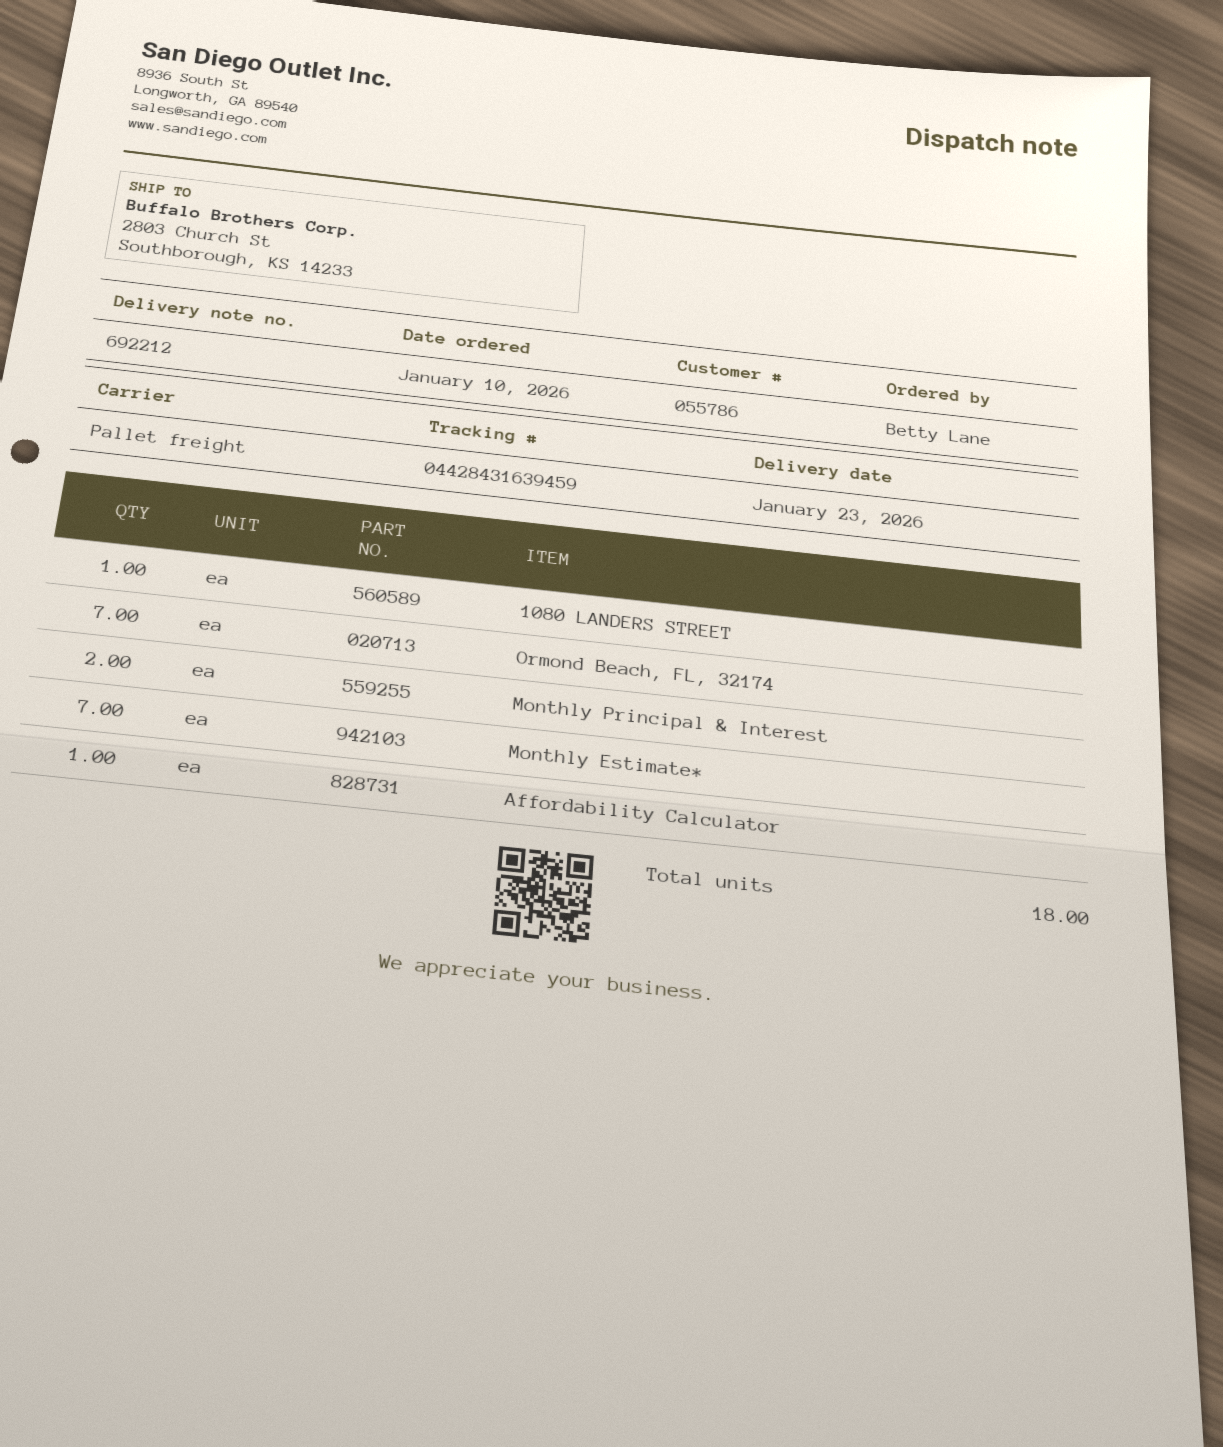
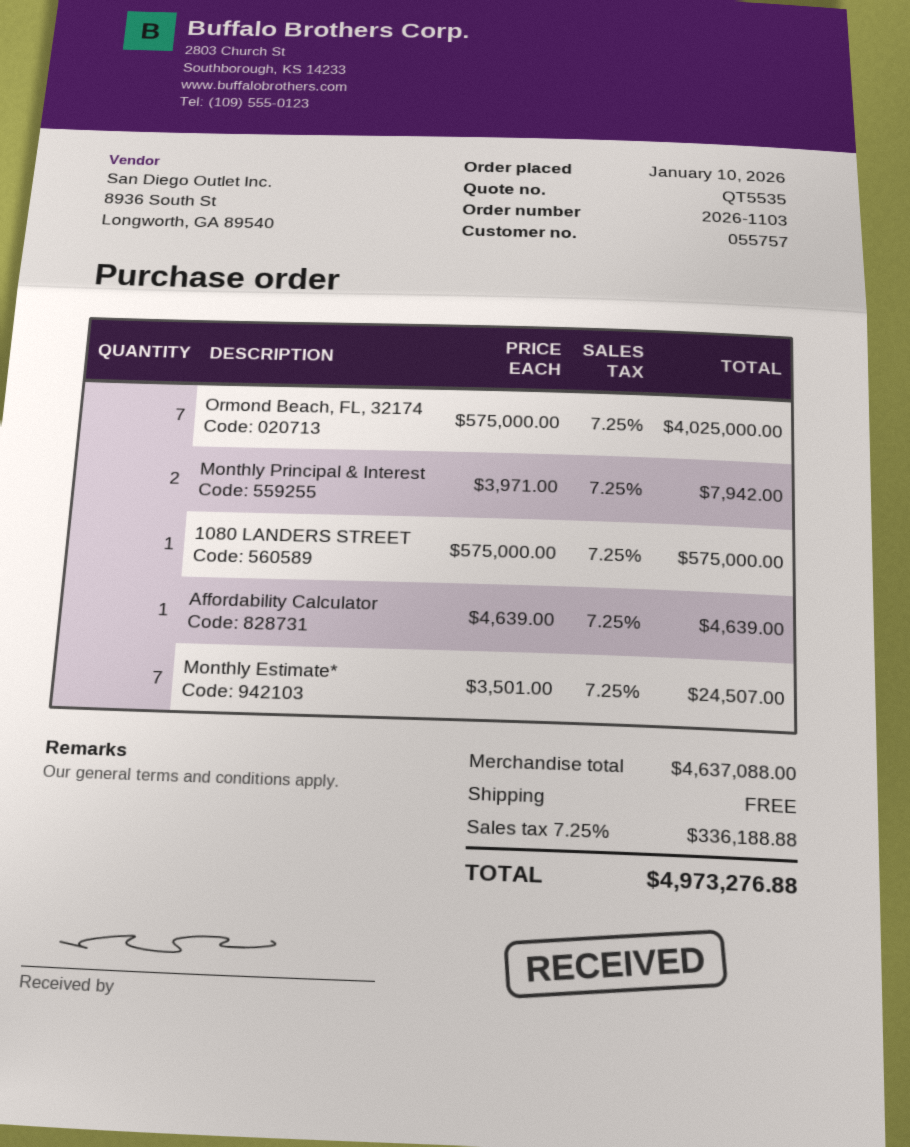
customer number: 055786 -> 055757

